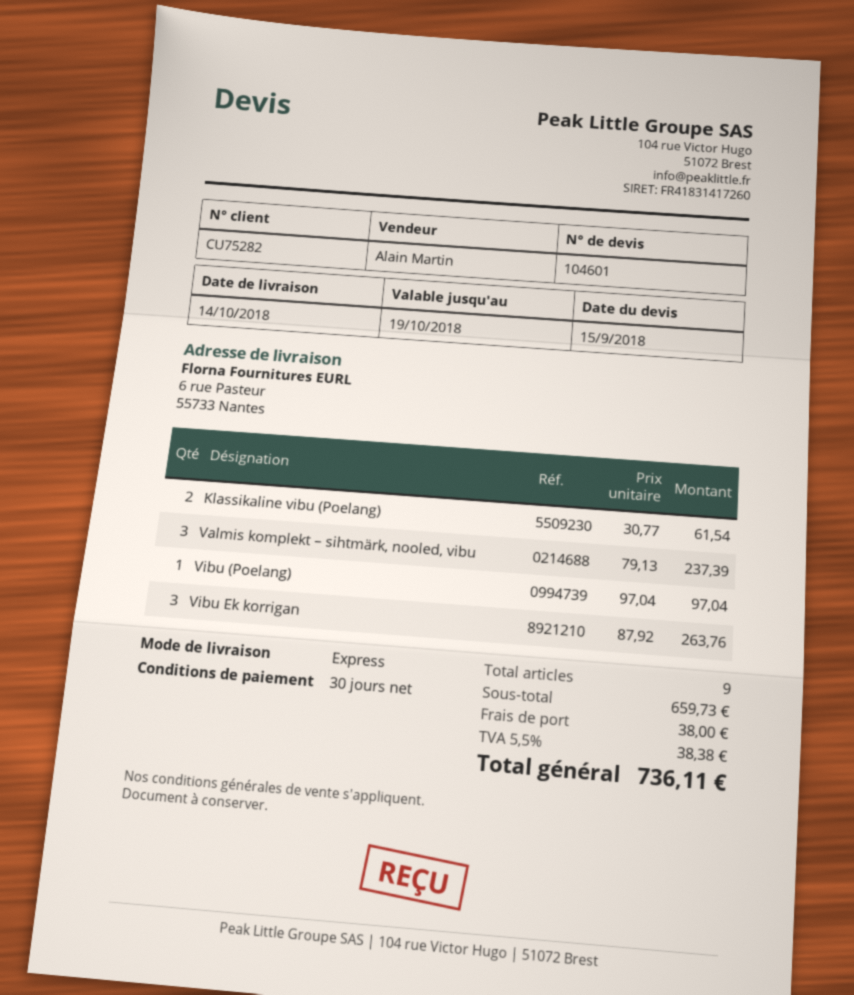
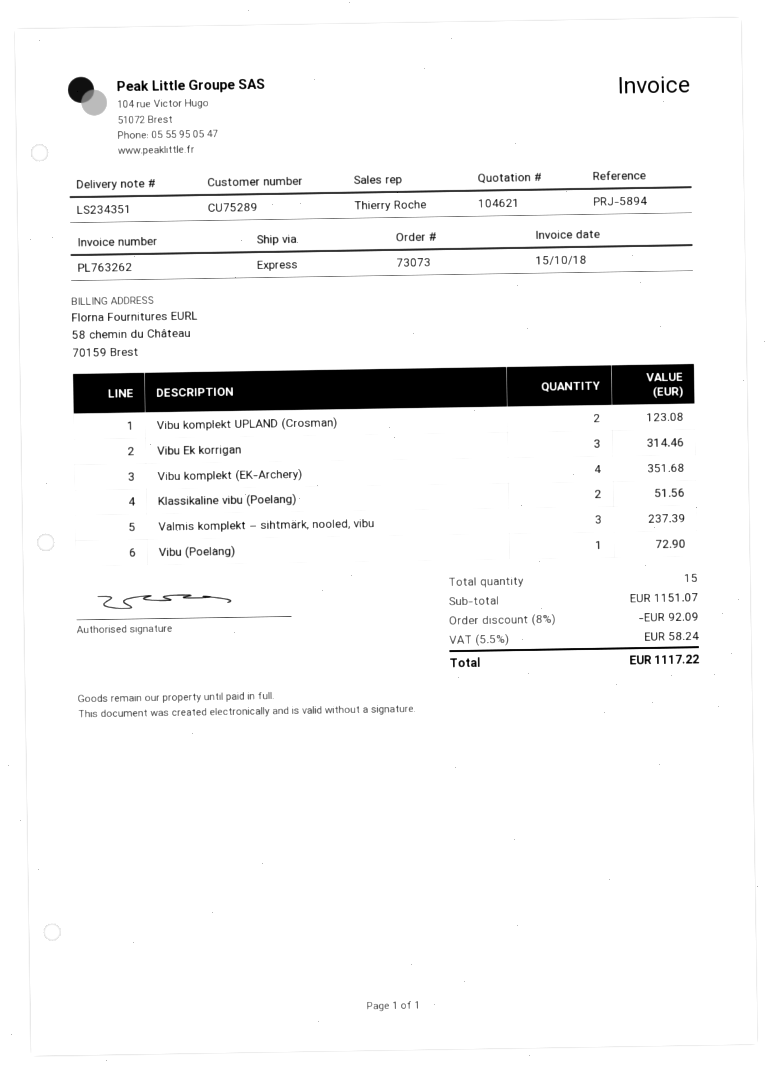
quote number: 104601 -> 104621
customer number: CU75282 -> CU75289
sales rep: Alain Martin -> Thierry Roche
Klassikaline vibu (Poelang): 2 for 61.54 -> 2 for 51.56
Vibu (Poelang): 1 for 97.04 -> 1 for 72.90
Vibu Ek korrigan: 3 for 263.76 -> 3 for 314.46
Vibu komplekt UPLAND (Crosman): none -> 2 for 123.08
Vibu komplekt (EK-Archery): none -> 4 for 351.68
total quantity: 9 -> 15
subtotal: 659.73 -> 1151.07
discount: none -> 8% = 92.09
shipping: 38.00 -> none
tax: 5.5% = 38.38 -> 5.5% = 58.24
total: 736.11 -> 1117.22

